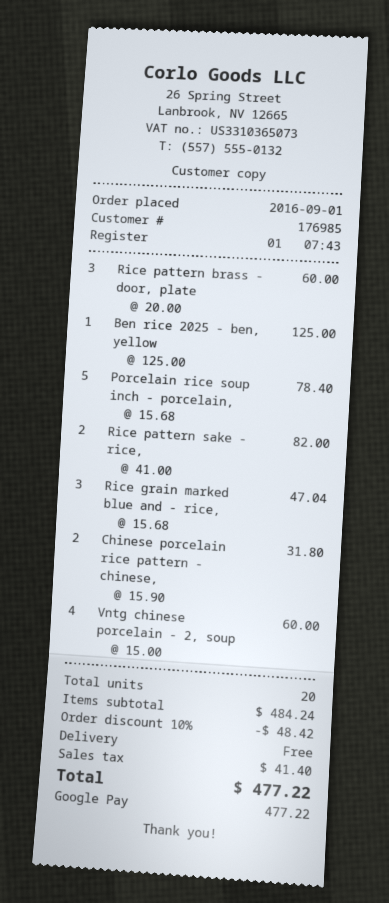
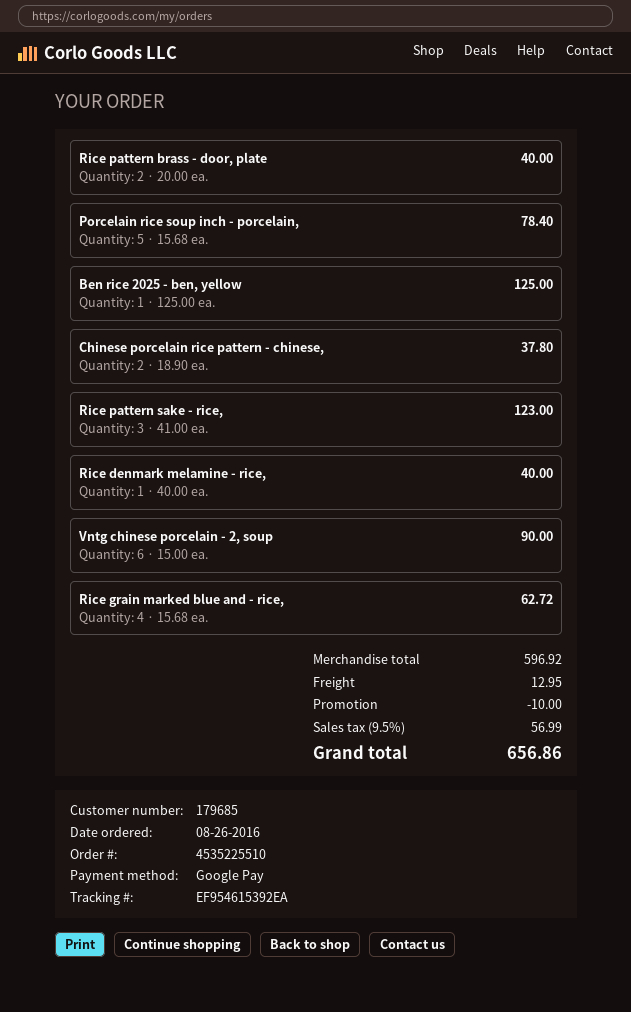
order date: 2016-09-01 -> 2016-08-26
customer number: 176985 -> 179685
Rice pattern brass - door, plate: 3 x 20.00 = 60.00 -> 2 x 20.00 = 40.00
Rice pattern sake - rice,: 2 x 41.00 = 82.00 -> 3 x 41.00 = 123.00
Rice grain marked blue and - rice,: 3 x 15.68 = 47.04 -> 4 x 15.68 = 62.72
Chinese porcelain rice pattern - chinese,: 2 x 15.90 = 31.80 -> 2 x 18.90 = 37.80
Vntg chinese porcelain - 2, soup: 4 x 15.00 = 60.00 -> 6 x 15.00 = 90.00
Rice denmark melamine - rice,: none -> 1 x 40.00 = 40.00
subtotal: 484.24 -> 596.92
discount: 48.42 -> 10.00
shipping: 0.00 -> 12.95
tax: 41.40 -> 56.99
total: 477.22 -> 656.86

